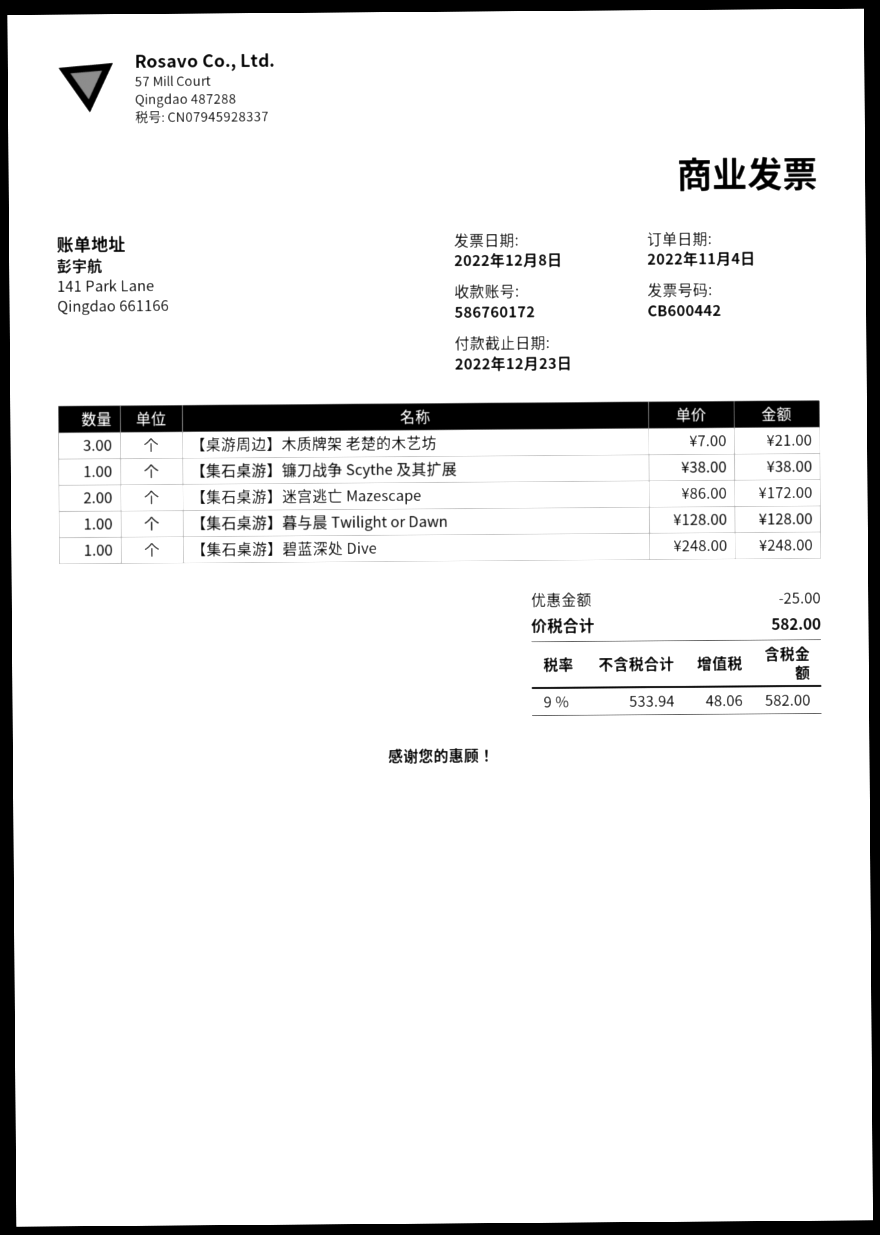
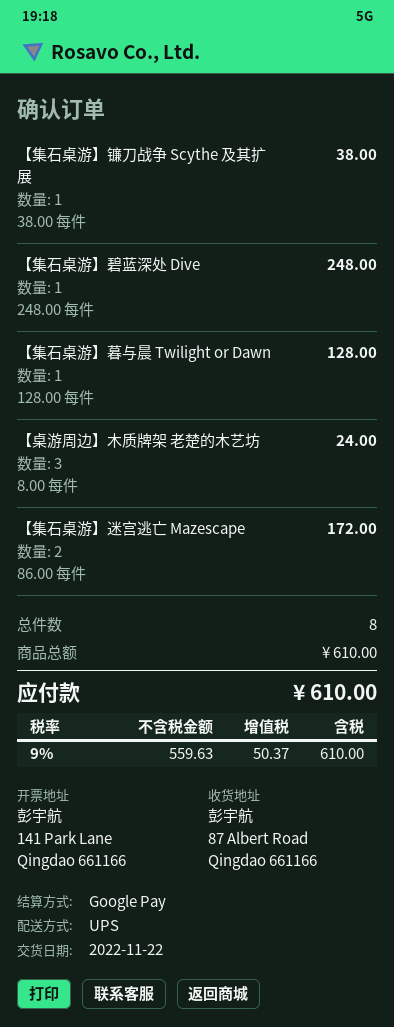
【桌游周边】木质牌架 老楚的木艺坊: 3 x 7.00 = 21.00 -> 3 x 8.00 = 24.00
discount: 25.00 -> none
net: 533.94 -> 559.63
tax: 9% = 48.06 -> 9% = 50.37
total: 582.00 -> 610.00

